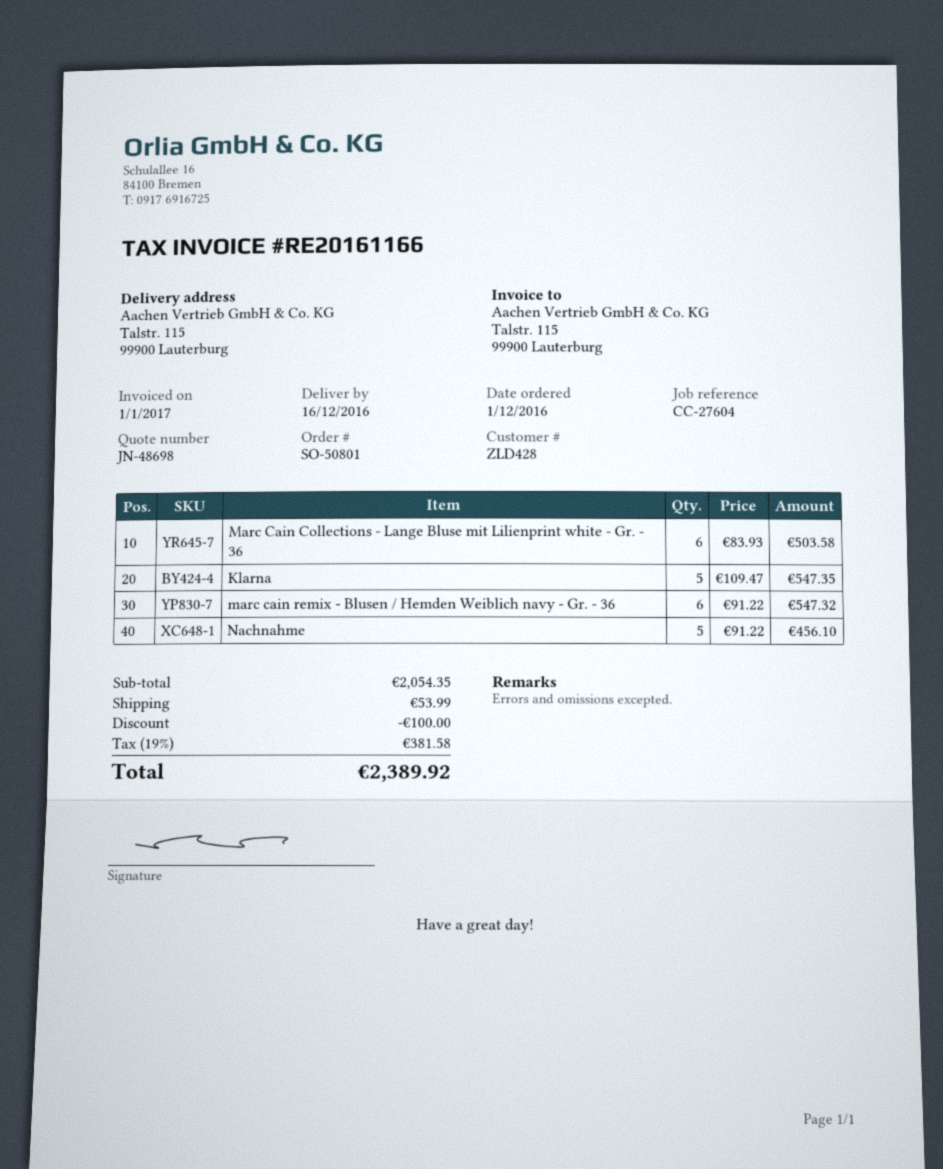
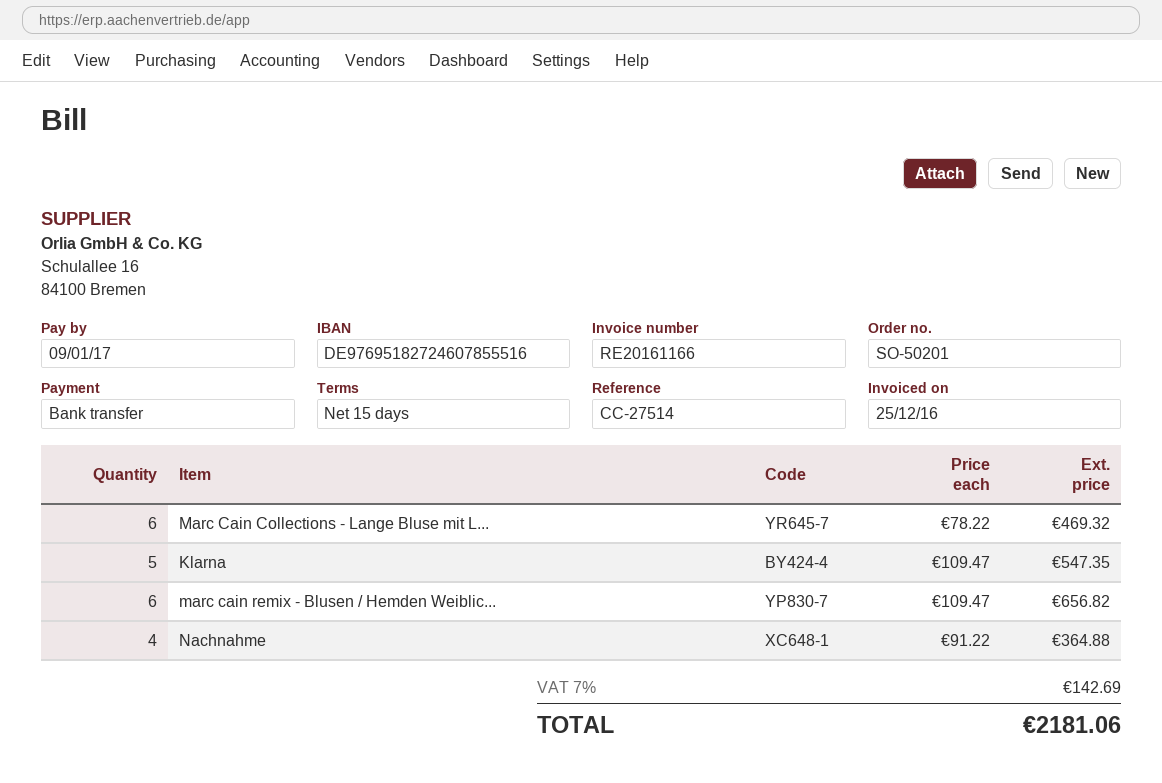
order number: SO-50801 -> SO-50201
invoice date: 2017-01-01 -> 2016-12-25
reference: CC-27604 -> CC-27514
Marc Cain Collections - Lange Bluse mit Lilienprint white - Gr. - 36: 6 x 83.93 = 503.58 -> 6 x 78.22 = 469.32
marc cain remix - Blusen / Hemden Weiblich navy - Gr. - 36: 6 x 91.22 = 547.32 -> 6 x 109.47 = 656.82
Nachnahme: 5 x 91.22 = 456.10 -> 4 x 91.22 = 364.88
discount: 100.00 -> none
shipping: 53.99 -> none
tax: 19% = 381.58 -> 7% = 142.69
total: 2389.92 -> 2181.06

